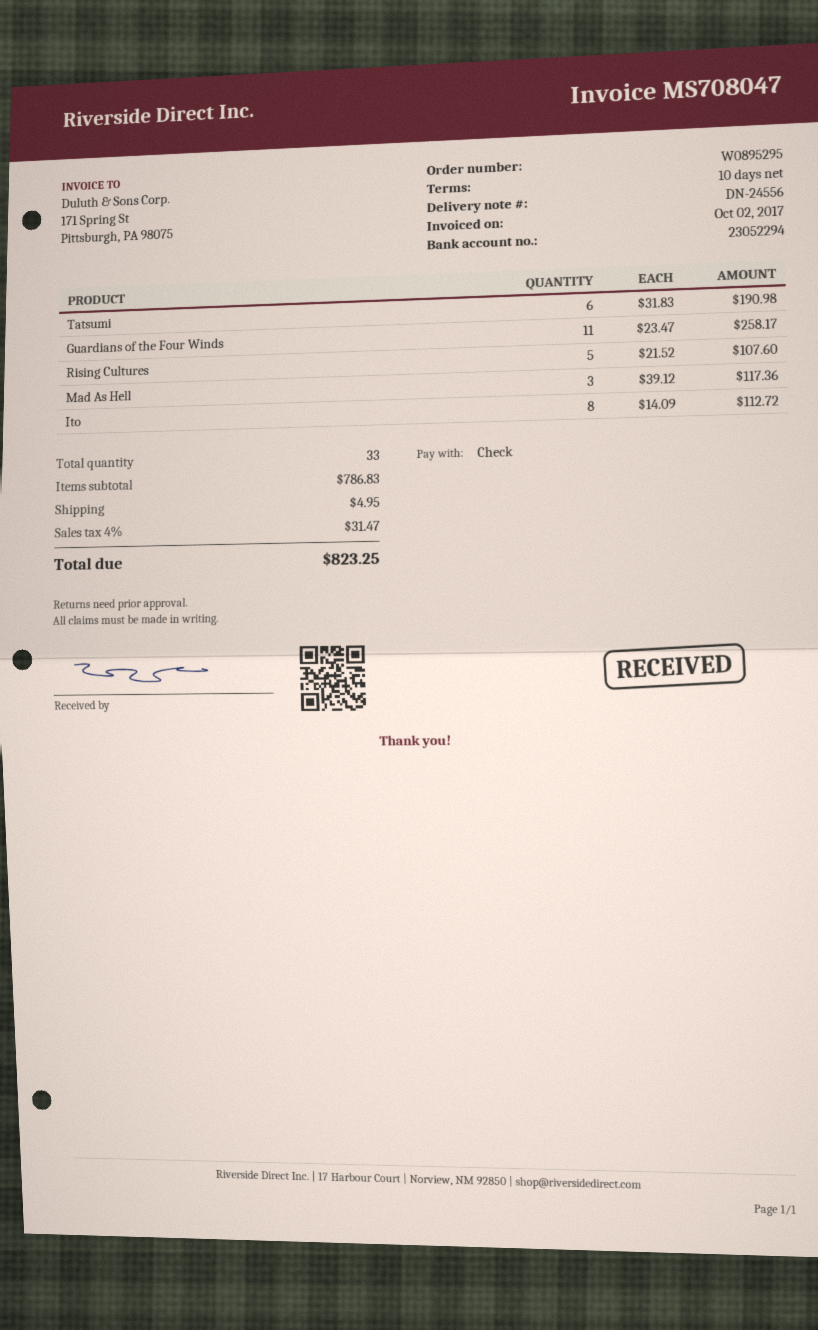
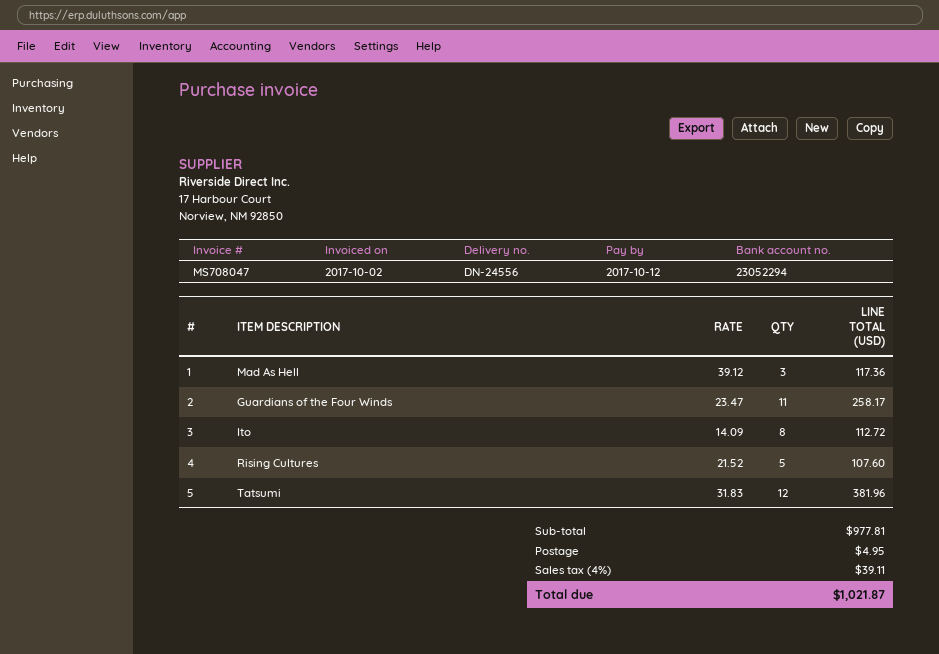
Tatsumi: 6 x 31.83 = 190.98 -> 12 x 31.83 = 381.96
subtotal: 786.83 -> 977.81
tax: 4% = 31.47 -> 4% = 39.11
total: 823.25 -> 1021.87

